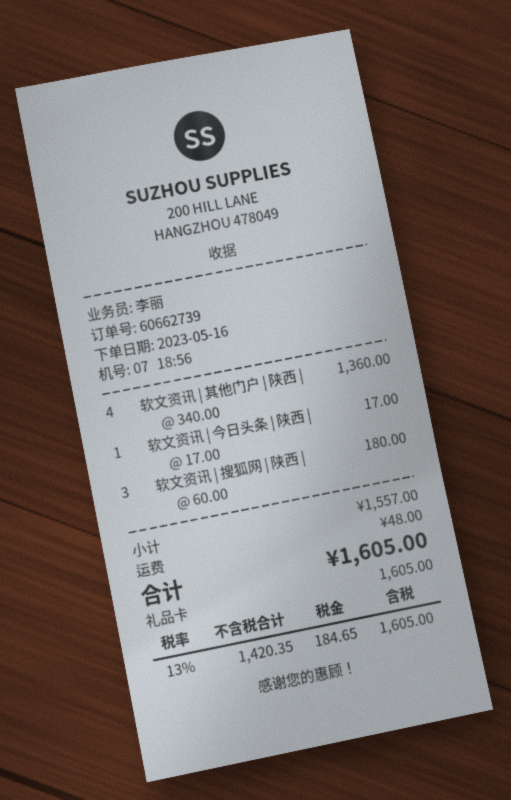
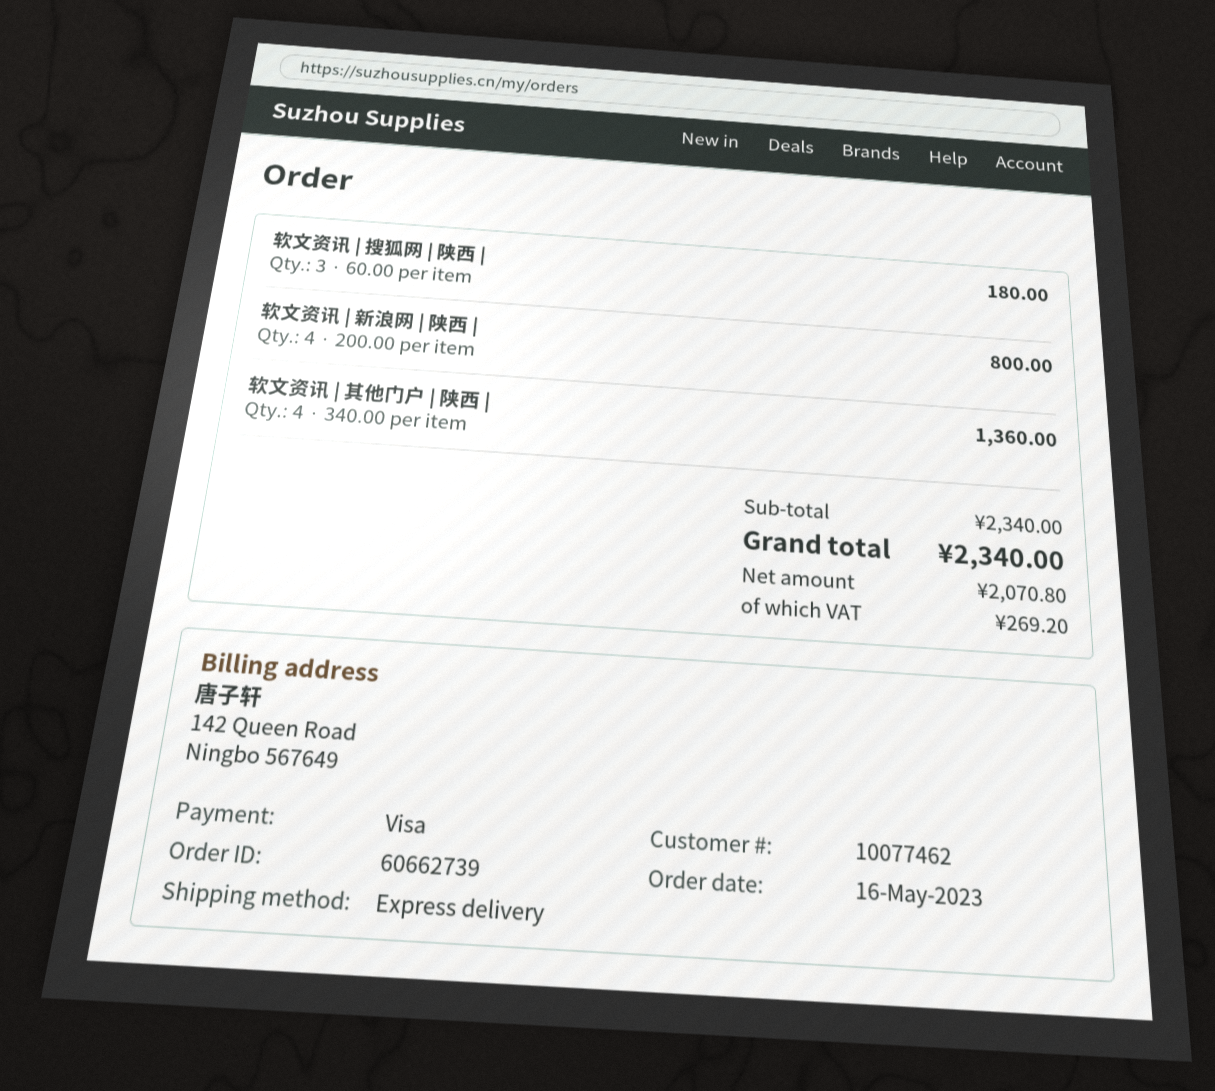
payment method: gift card -> Visa
软文资讯 | 今日头条 | 陕西 |: 1 x 17.00 = 17.00 -> none
软文资讯 | 新浪网 | 陕西 |: none -> 4 x 200.00 = 800.00
subtotal: 1557.00 -> 2340.00
shipping: 48.00 -> none
net: 1420.35 -> 2070.80
tax: 184.65 -> 269.20
total: 1605.00 -> 2340.00

